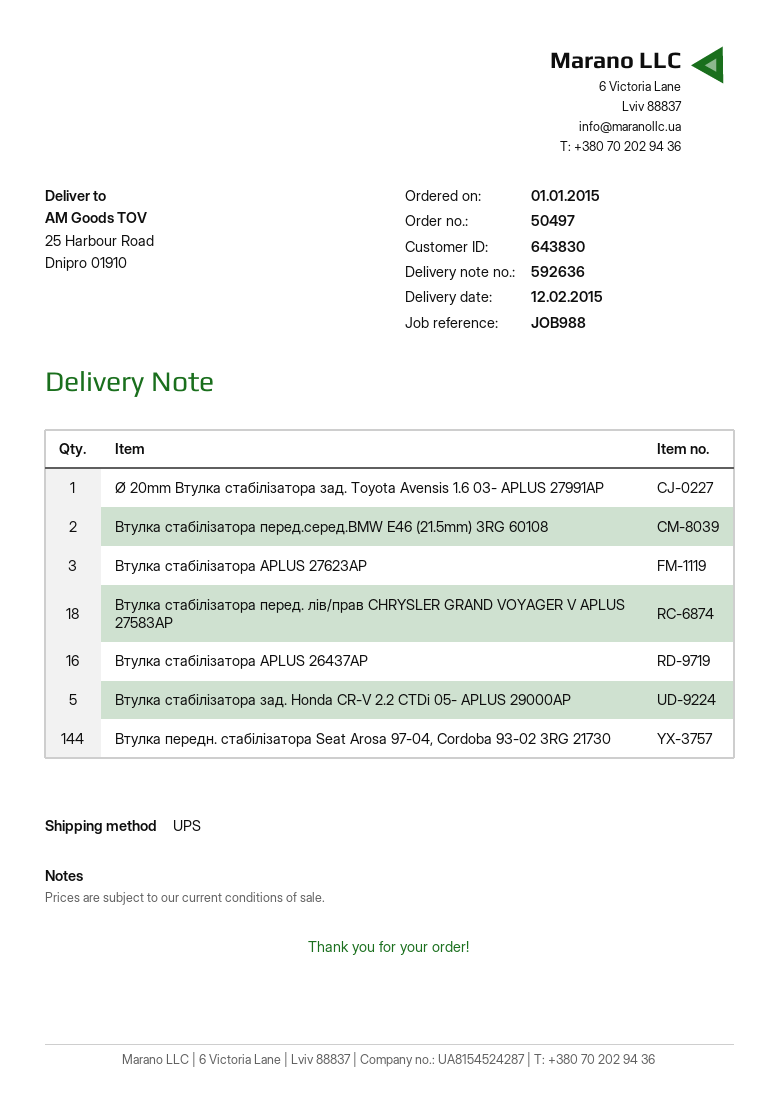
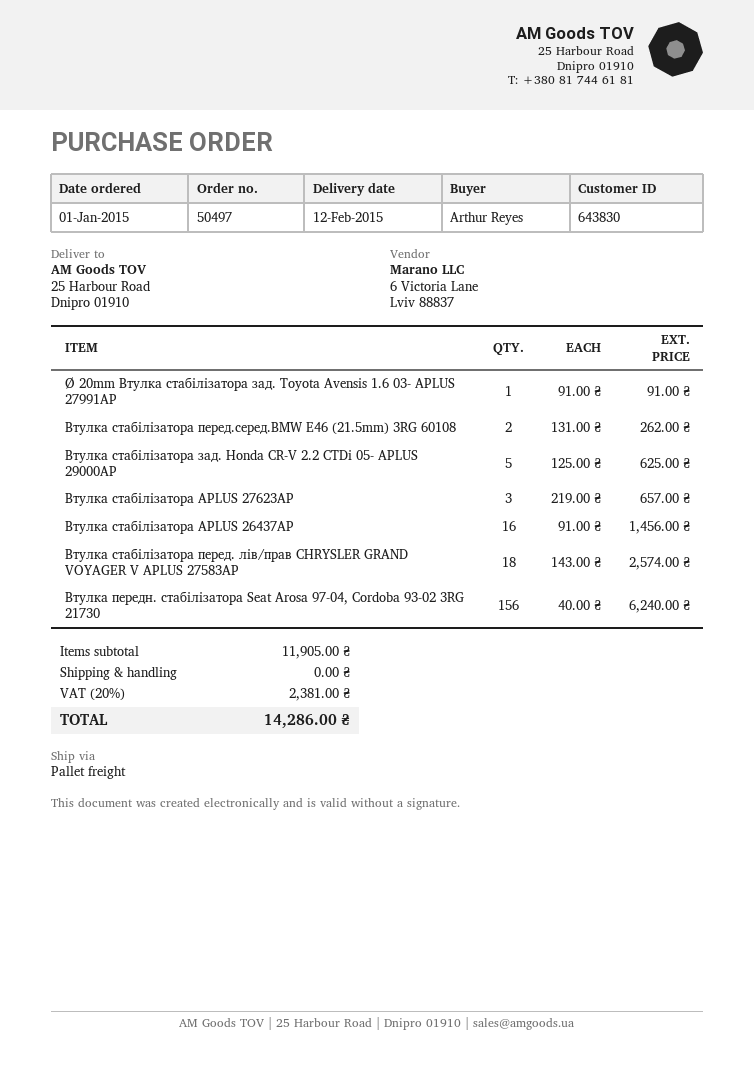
shipping method: UPS -> pallet freight
Втулка передн. стабілізатора Seat Arosa 97-04, Cordoba 93-02 3RG 21730: 144 -> 156

